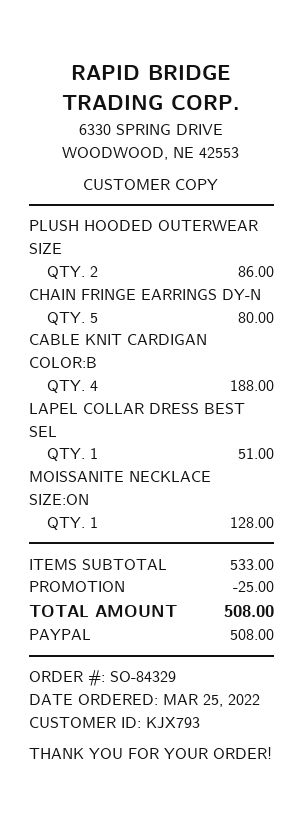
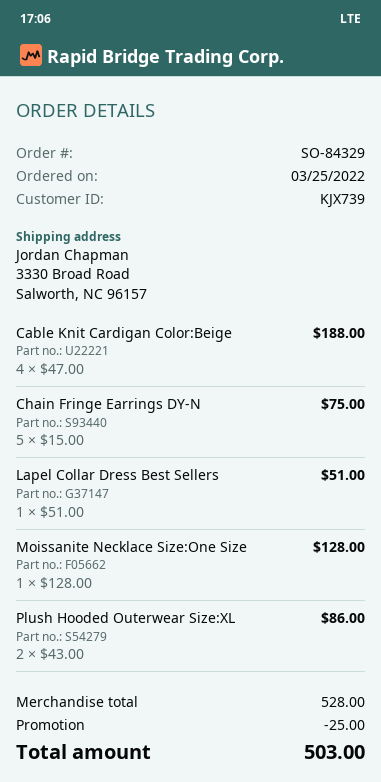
customer number: KJX793 -> KJX739
CHAIN FRINGE EARRINGS DY-N: 5 for 80.00 -> 5 for 75.00
subtotal: 533.00 -> 528.00
total: 508.00 -> 503.00

